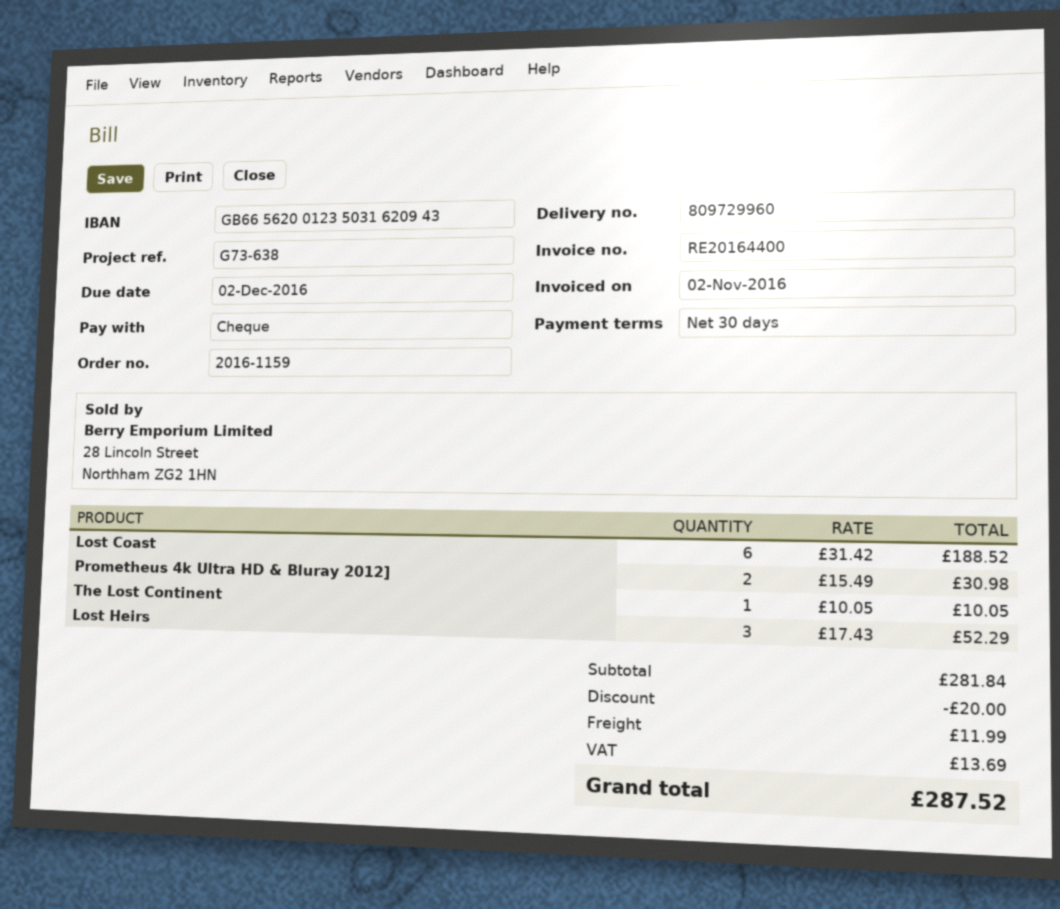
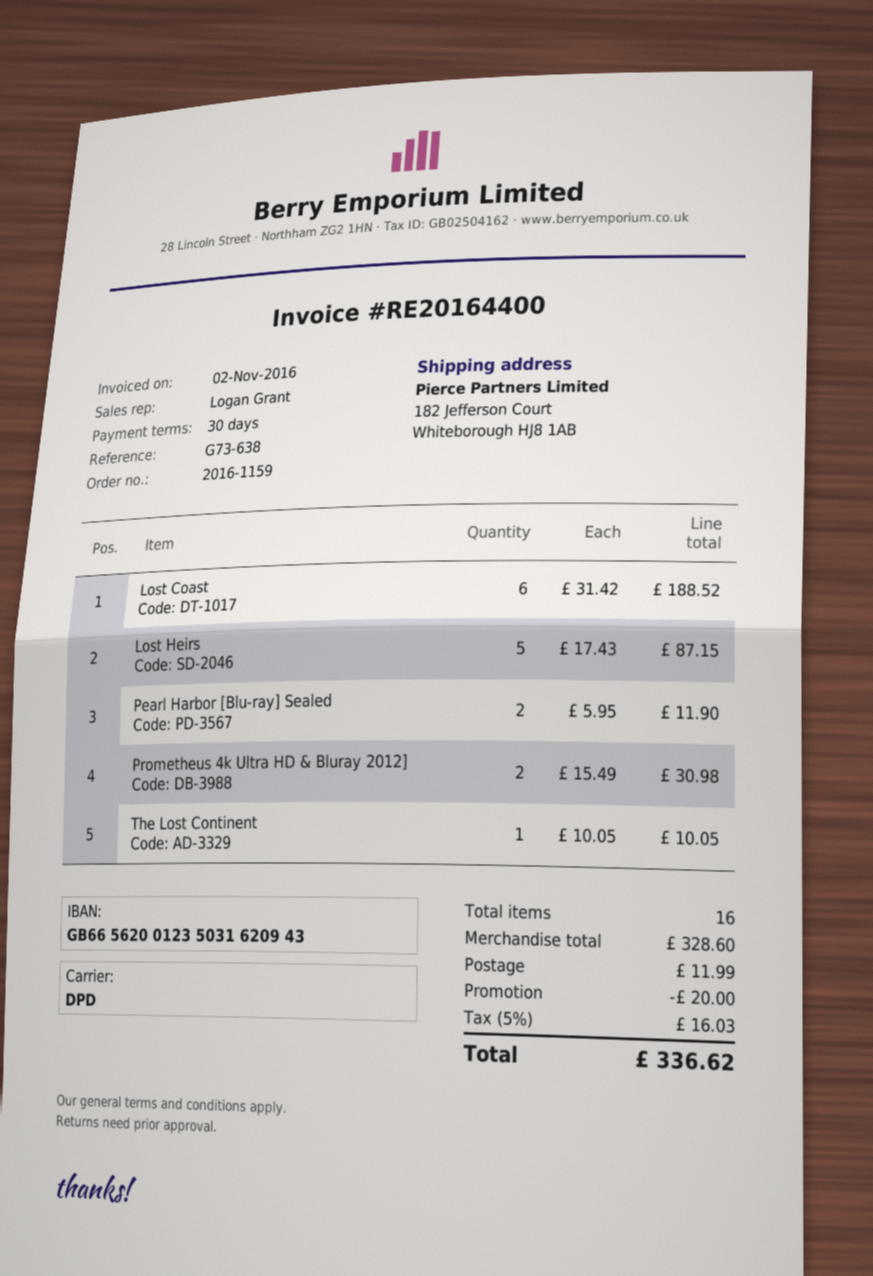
Lost Heirs: 3 x 17.43 = 52.29 -> 5 x 17.43 = 87.15
Pearl Harbor [Blu-ray] Sealed: none -> 2 x 5.95 = 11.90
subtotal: 281.84 -> 328.60
tax: 13.69 -> 16.03
total: 287.52 -> 336.62

